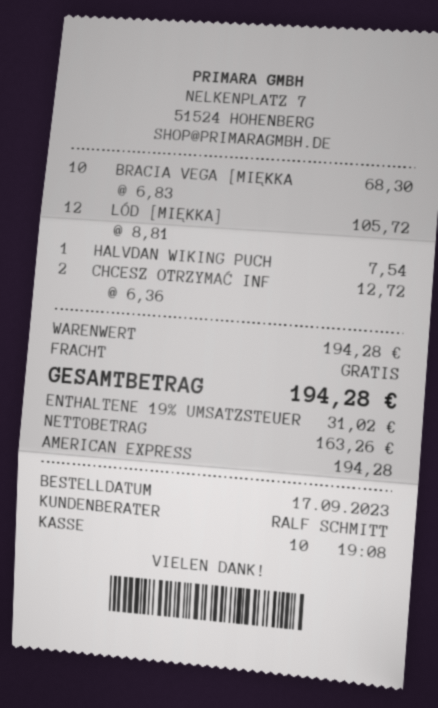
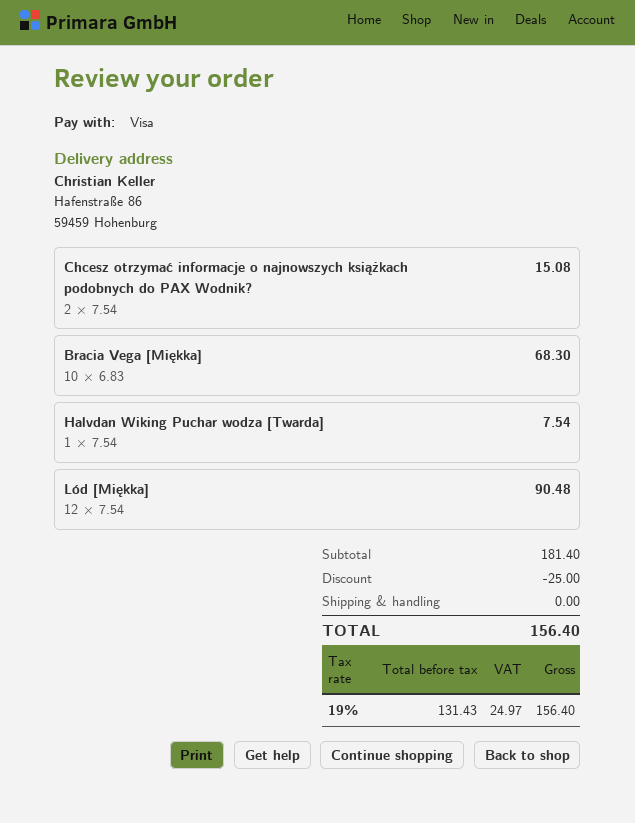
payment method: American Express -> Visa
LÓD [MIĘKKA]: 12 x 8.81 = 105.72 -> 12 x 7.54 = 90.48
CHCESZ OTRZYMAĆ INF: 2 x 6.36 = 12.72 -> 2 x 7.54 = 15.08
subtotal: 194.28 -> 181.40
discount: none -> 25.00
net: 163.26 -> 131.43
tax: 19% = 31.02 -> 19% = 24.97
total: 194.28 -> 156.40

